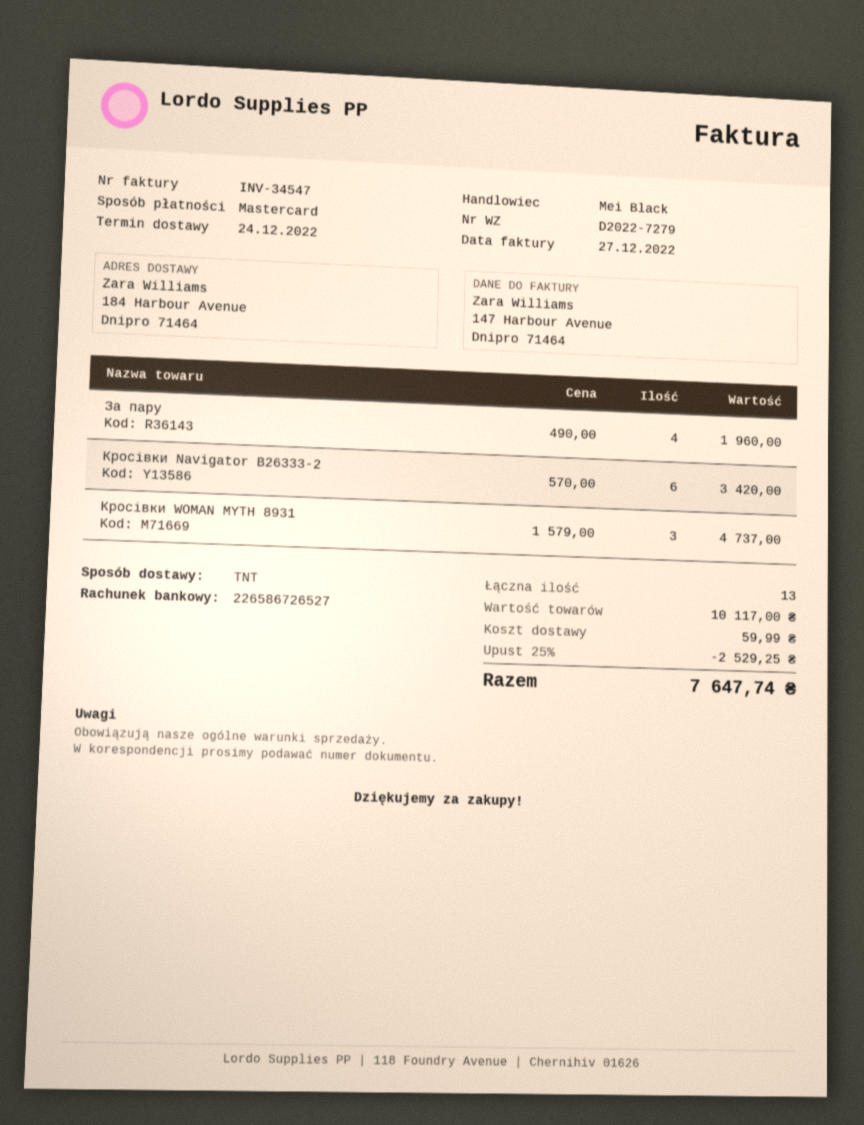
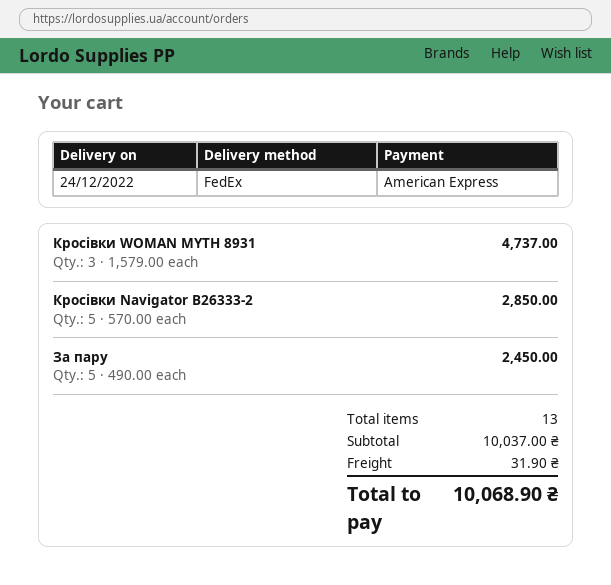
payment method: Mastercard -> American Express
shipping method: TNT -> FedEx
За пару: 4 x 490.00 = 1960.00 -> 5 x 490.00 = 2450.00
Кросівки Navigator B26333-2: 6 x 570.00 = 3420.00 -> 5 x 570.00 = 2850.00
subtotal: 10117.00 -> 10037.00
discount: 25% = 2529.25 -> none
shipping: 59.99 -> 31.90
total: 7647.74 -> 10068.90

